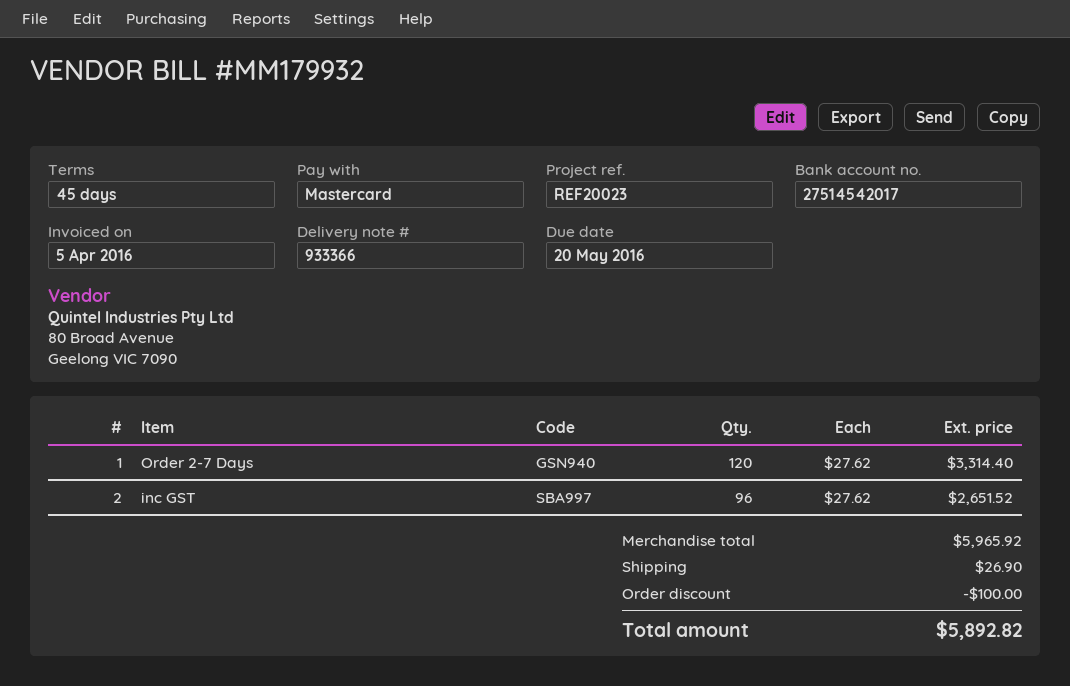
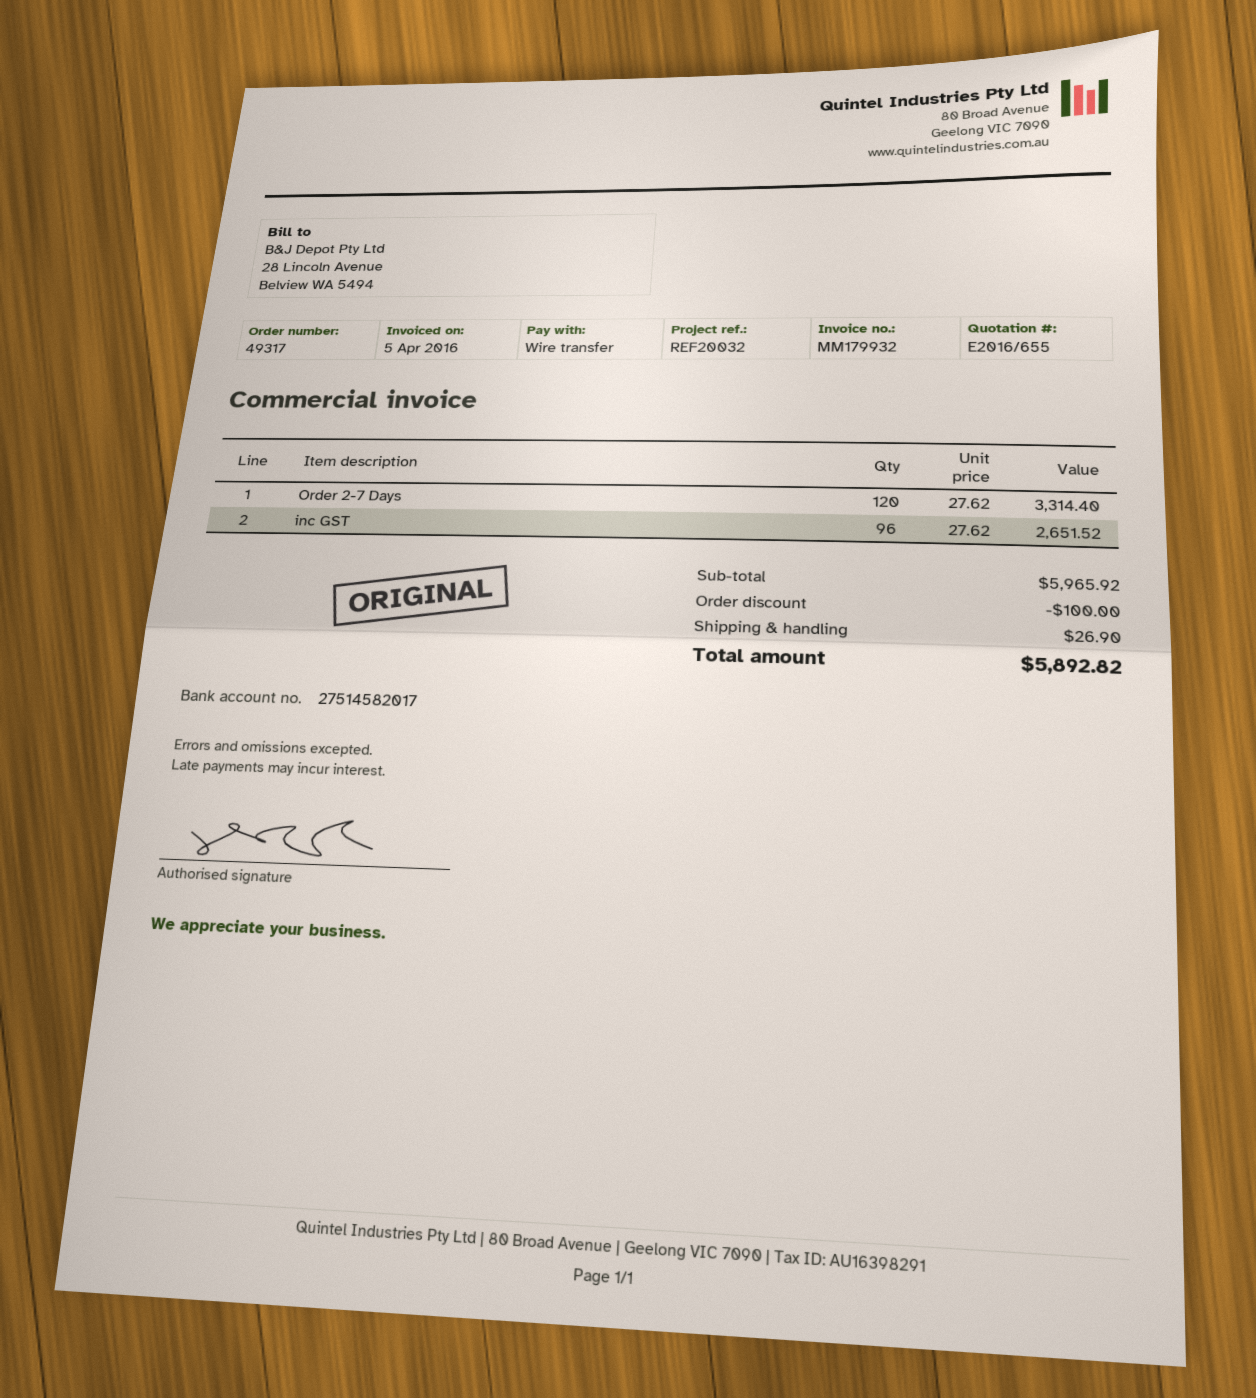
reference: REF20023 -> REF20032
payment method: Mastercard -> bank transfer
bank account: 27514542017 -> 27514582017

